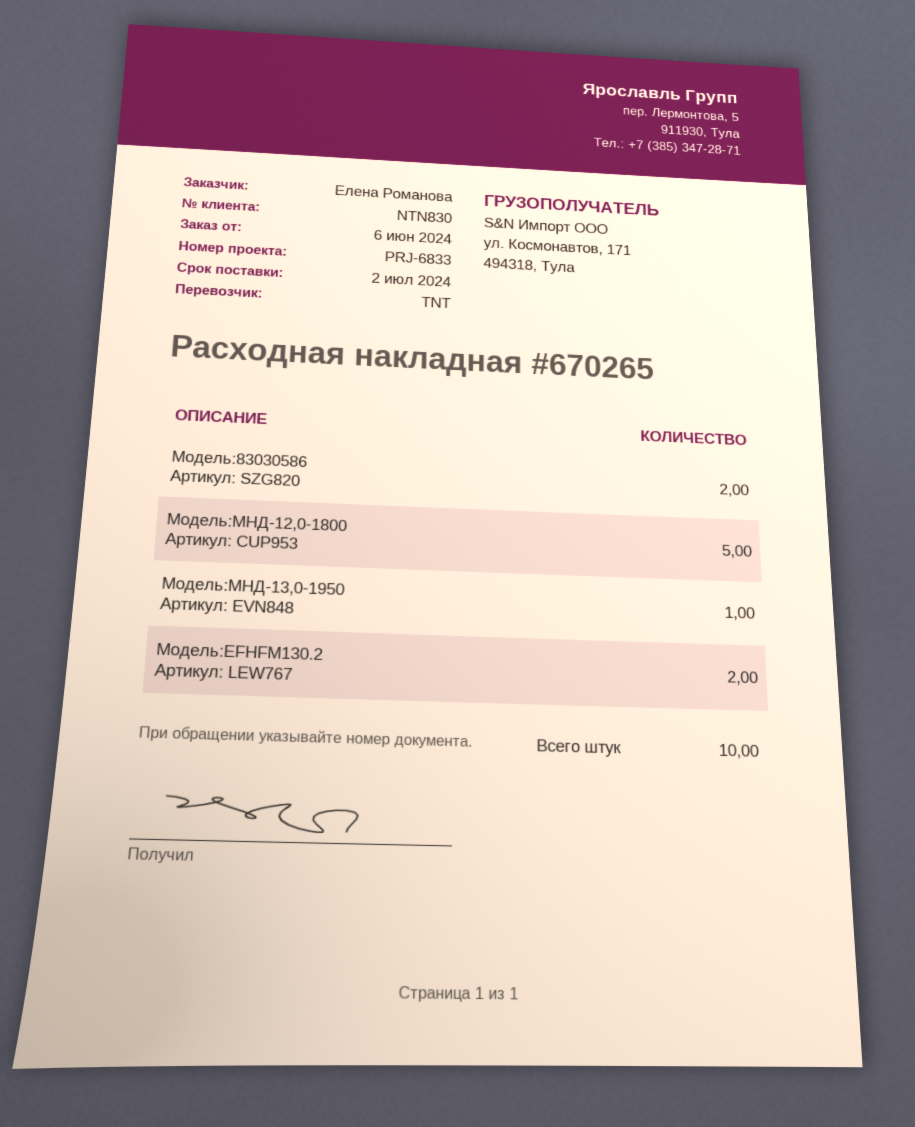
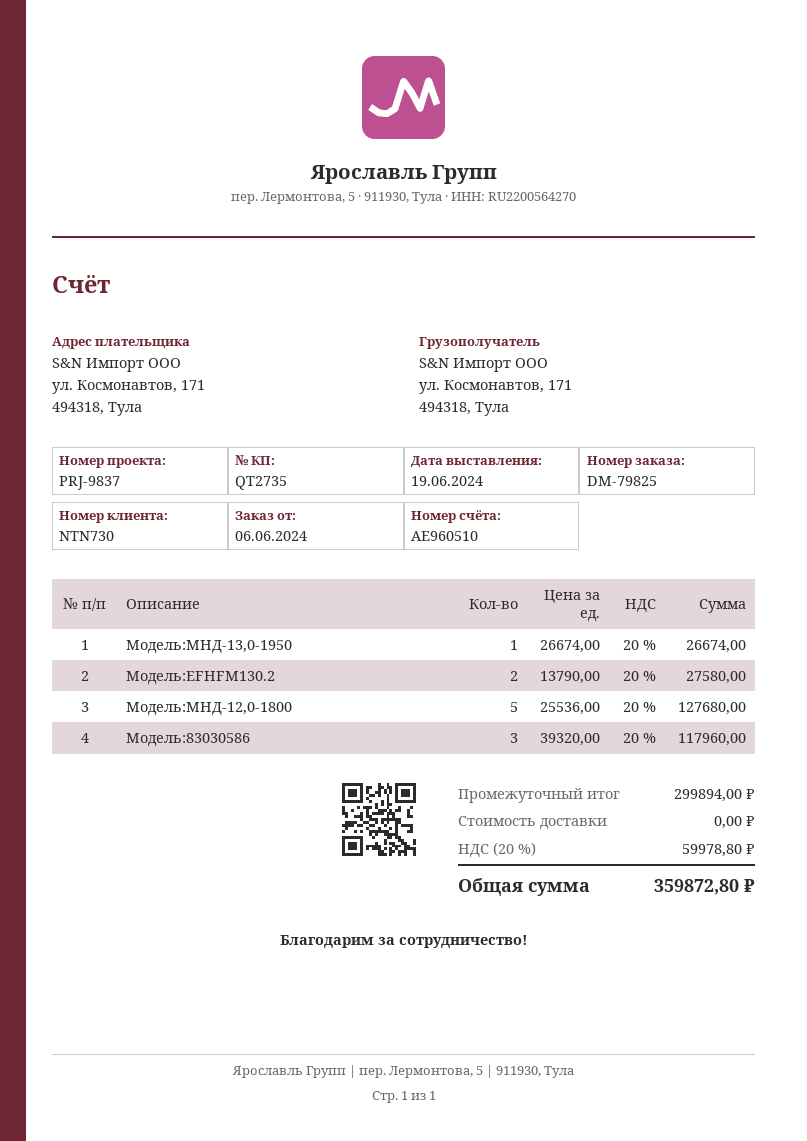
customer number: NTN830 -> NTN730
reference: PRJ-6833 -> PRJ-9837
Модель:83030586: 2 -> 3

